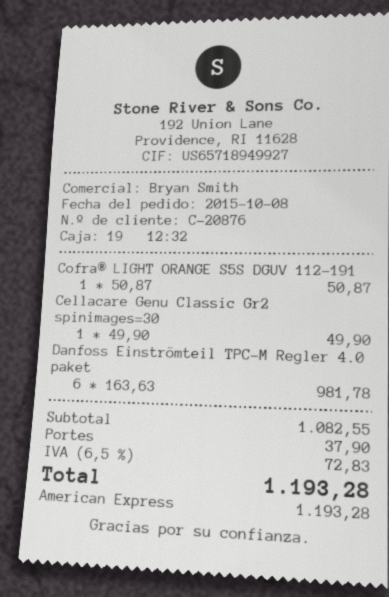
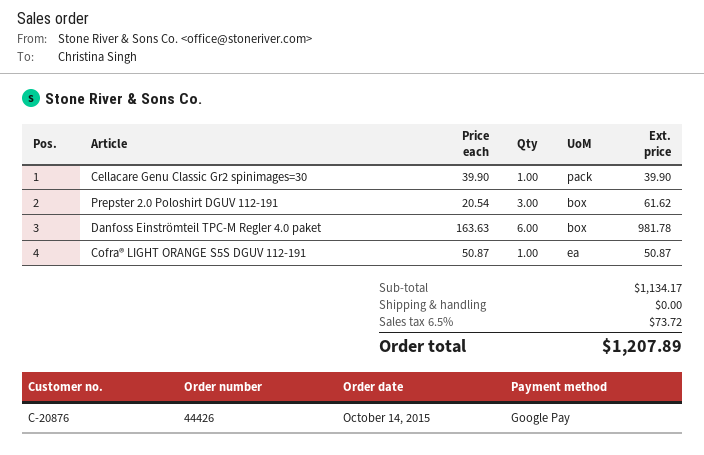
order date: 2015-10-08 -> 2015-10-14
payment method: American Express -> Google Pay
Cellacare Genu Classic Gr2 spinimages=30: 1 x 49.90 = 49.90 -> 1 x 39.90 = 39.90
Prepster 2.0 Poloshirt DGUV 112-191: none -> 3 x 20.54 = 61.62
subtotal: 1082.55 -> 1134.17
shipping: 37.90 -> 0.00
tax: 6.5% = 72.83 -> 6.5% = 73.72
total: 1193.28 -> 1207.89

